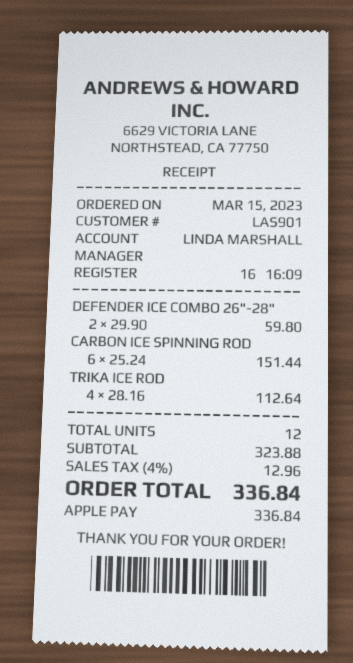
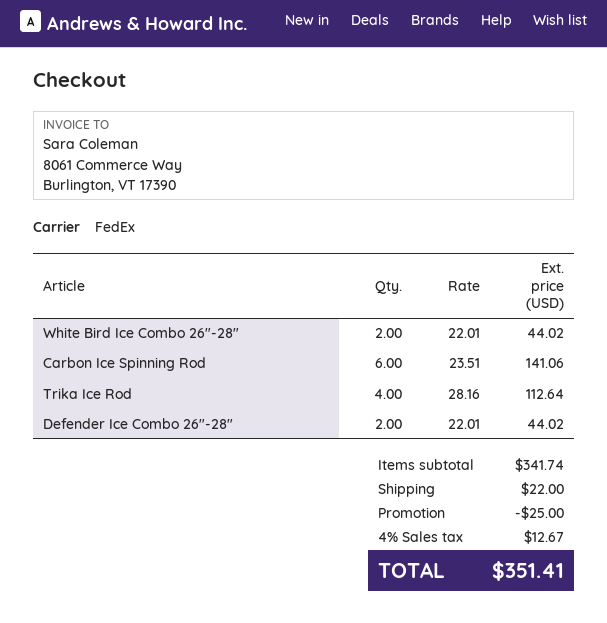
DEFENDER ICE COMBO 26"-28": 2 x 29.90 = 59.80 -> 2 x 22.01 = 44.02
CARBON ICE SPINNING ROD: 6 x 25.24 = 151.44 -> 6 x 23.51 = 141.06
White Bird Ice Combo 26"-28": none -> 2 x 22.01 = 44.02
subtotal: 323.88 -> 341.74
discount: none -> 25.00
shipping: none -> 22.00
tax: 4% = 12.96 -> 4% = 12.67
total: 336.84 -> 351.41

